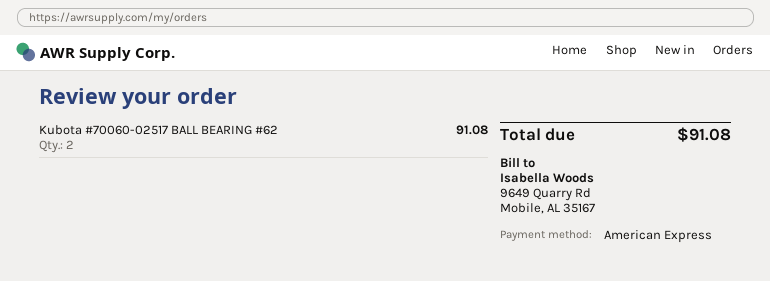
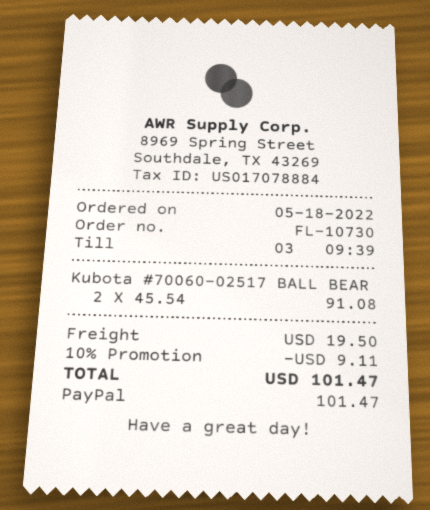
payment method: American Express -> PayPal
discount: none -> 10% = 9.11
shipping: none -> 19.50
total: 91.08 -> 101.47

